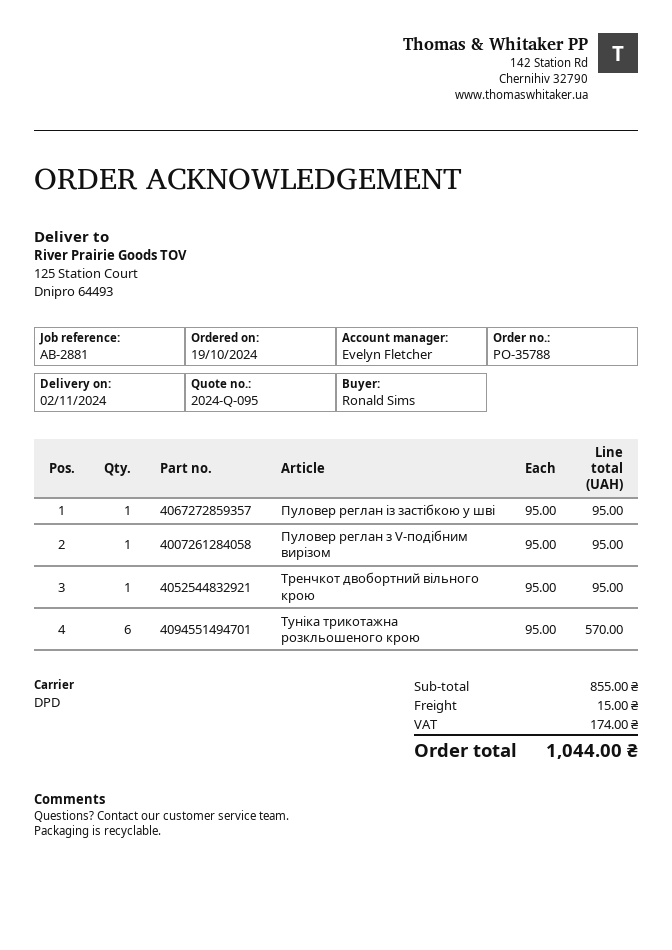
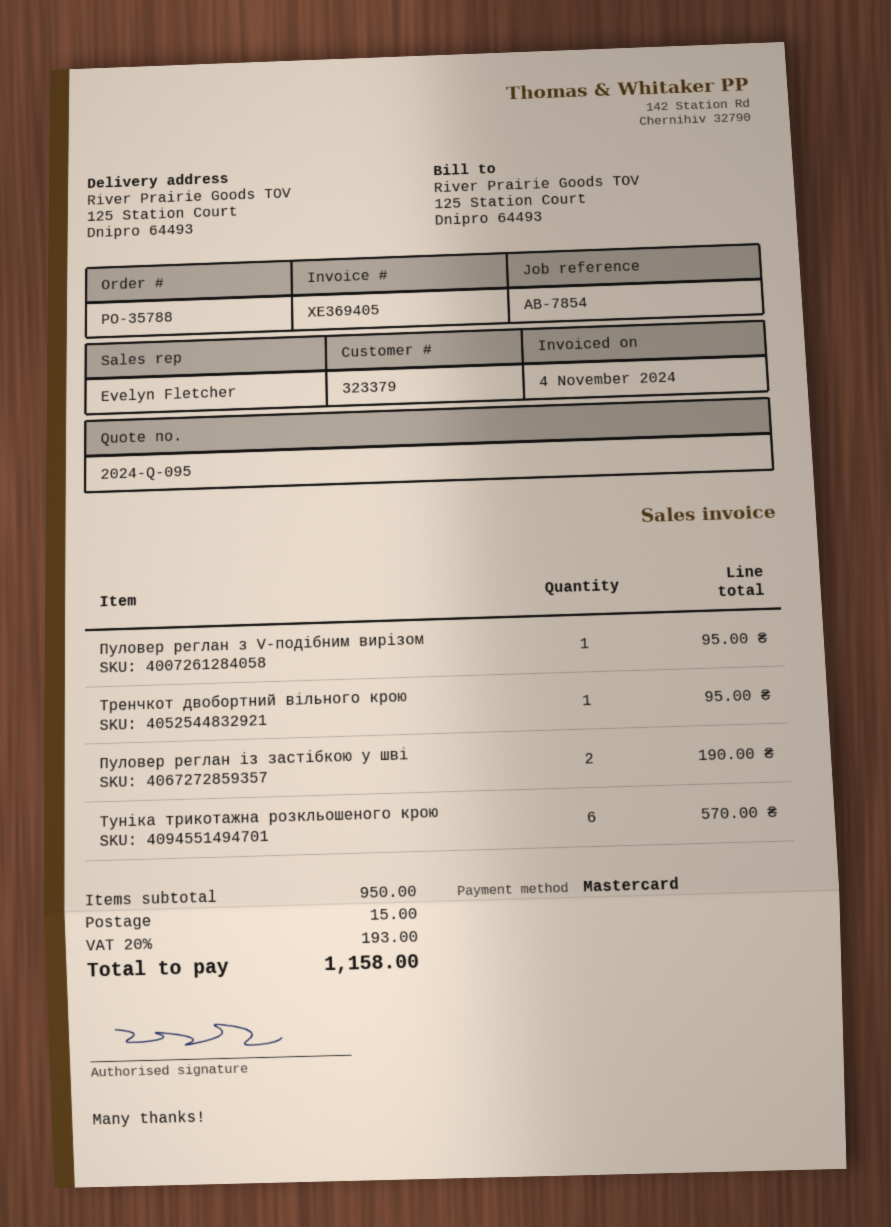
reference: AB-2881 -> AB-7854
Пуловер реглан із застібкою у шві: 1 for 95.00 -> 2 for 190.00
subtotal: 855.00 -> 950.00
tax: 174.00 -> 193.00
total: 1044.00 -> 1158.00

